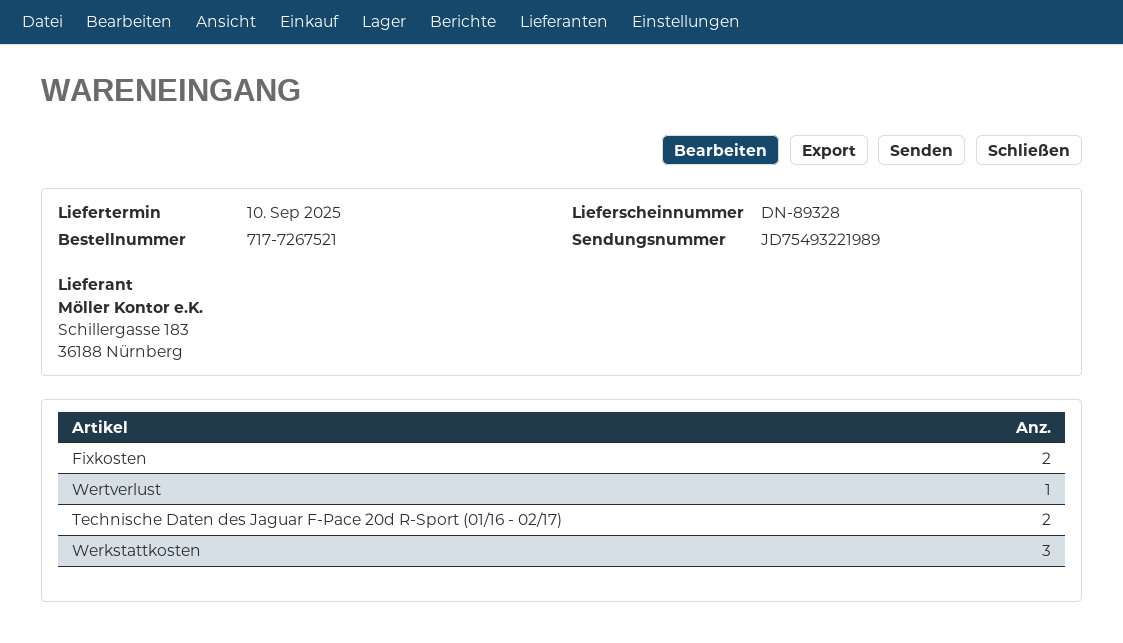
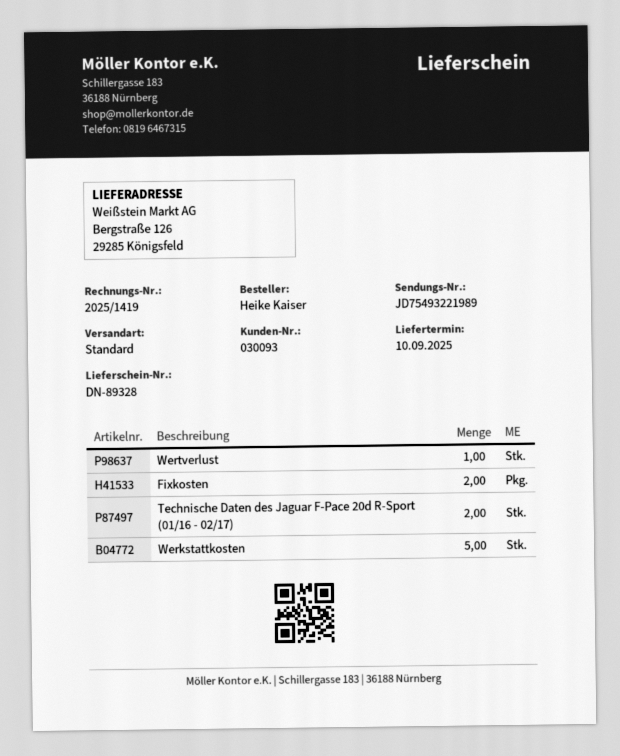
Werkstattkosten: 3 -> 5

